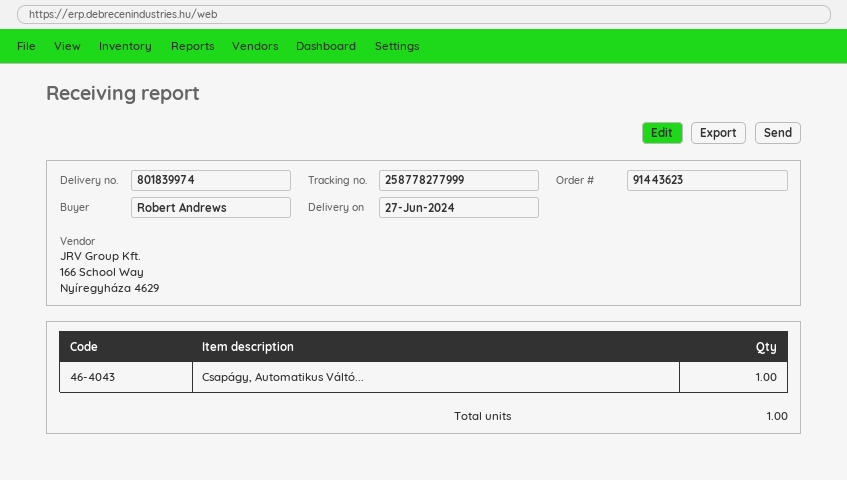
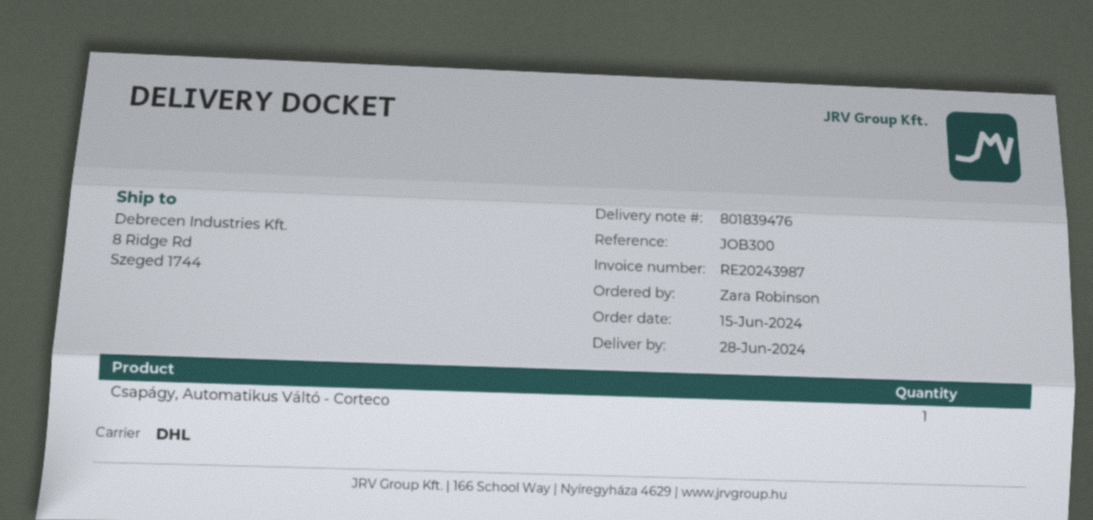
delivery note number: 801839974 -> 801839476
delivery date: 2024-06-27 -> 2024-06-28
ordered by: Robert Andrews -> Zara Robinson

